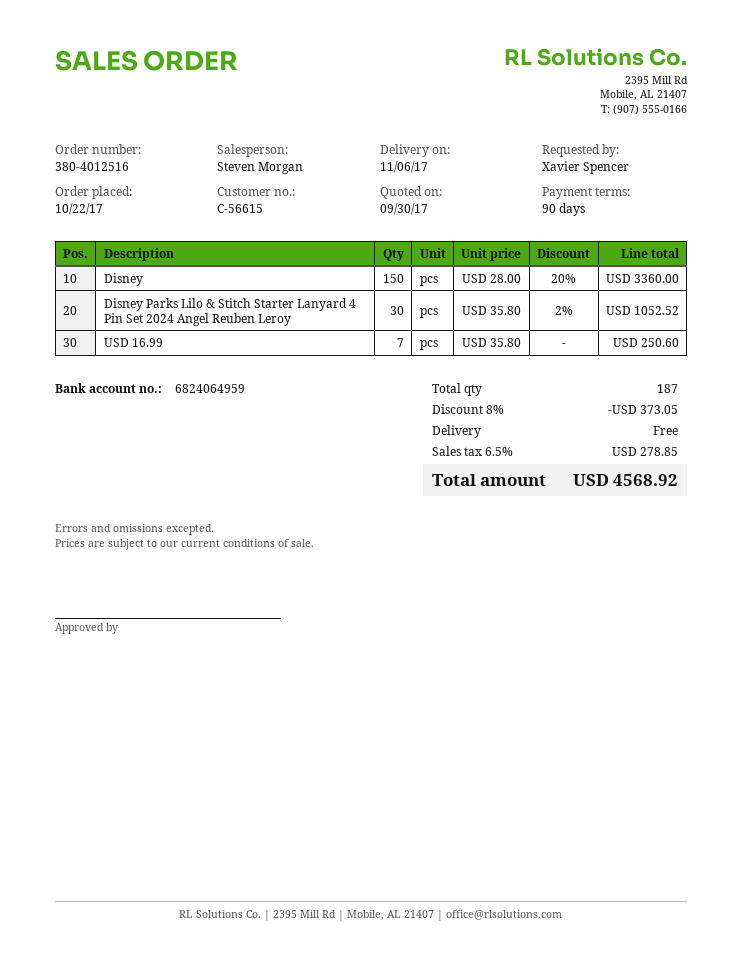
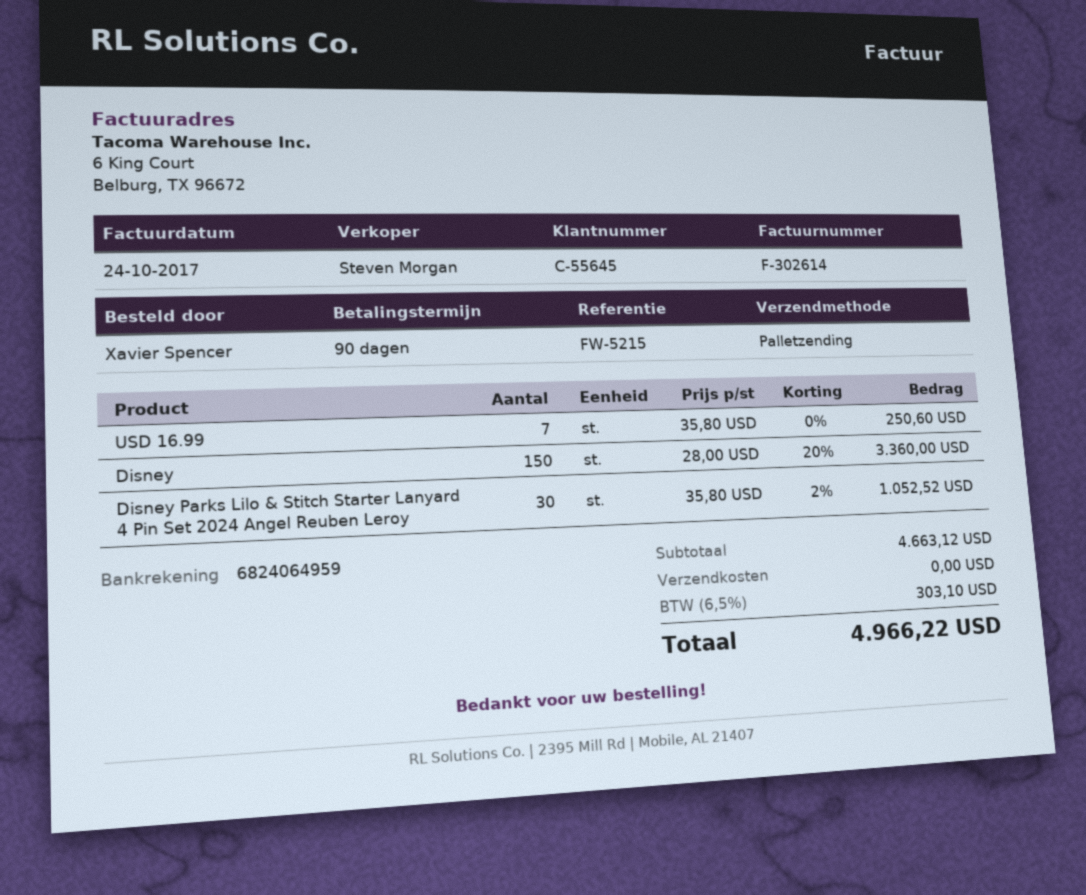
customer number: C-56615 -> C-55645
discount: 8% = 373.05 -> none
tax: 6.5% = 278.85 -> 6.5% = 303.10
total: 4568.92 -> 4966.22

